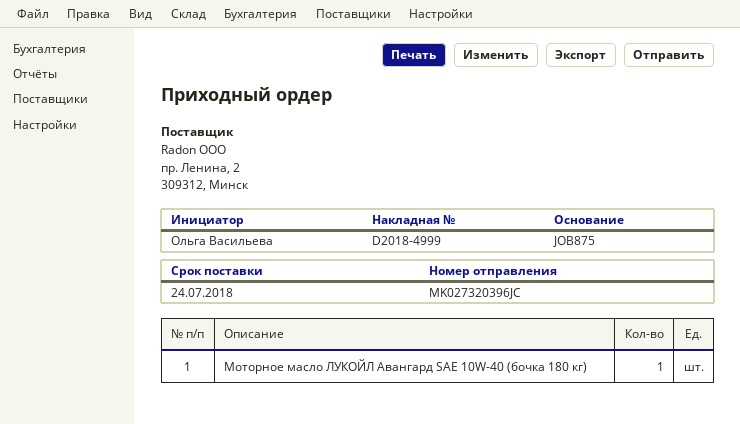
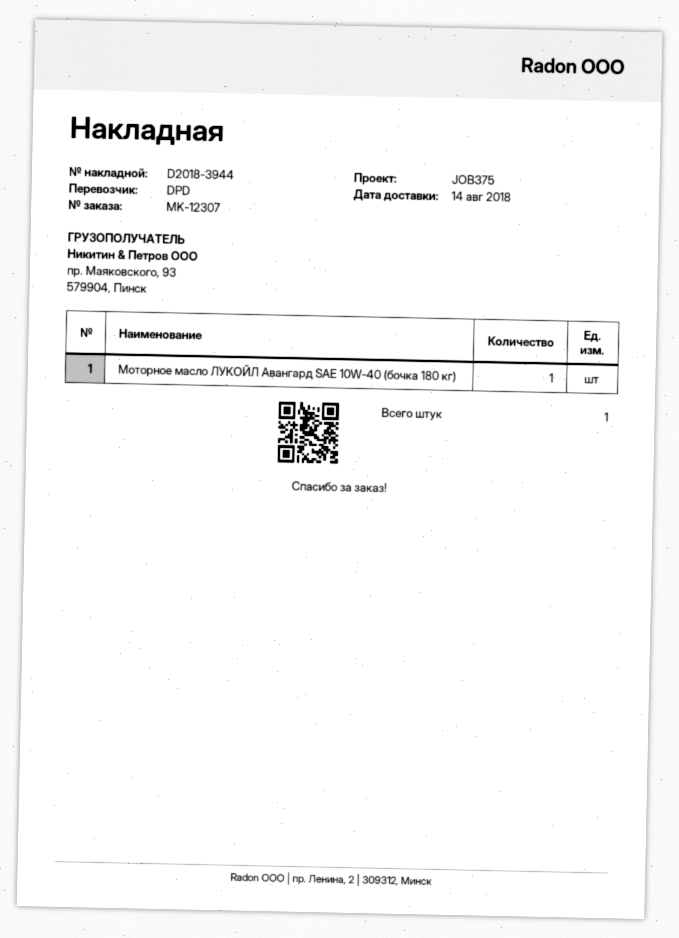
delivery note number: D2018-4999 -> D2018-3944
delivery date: 2018-07-24 -> 2018-08-14
reference: JOB875 -> JOB375

